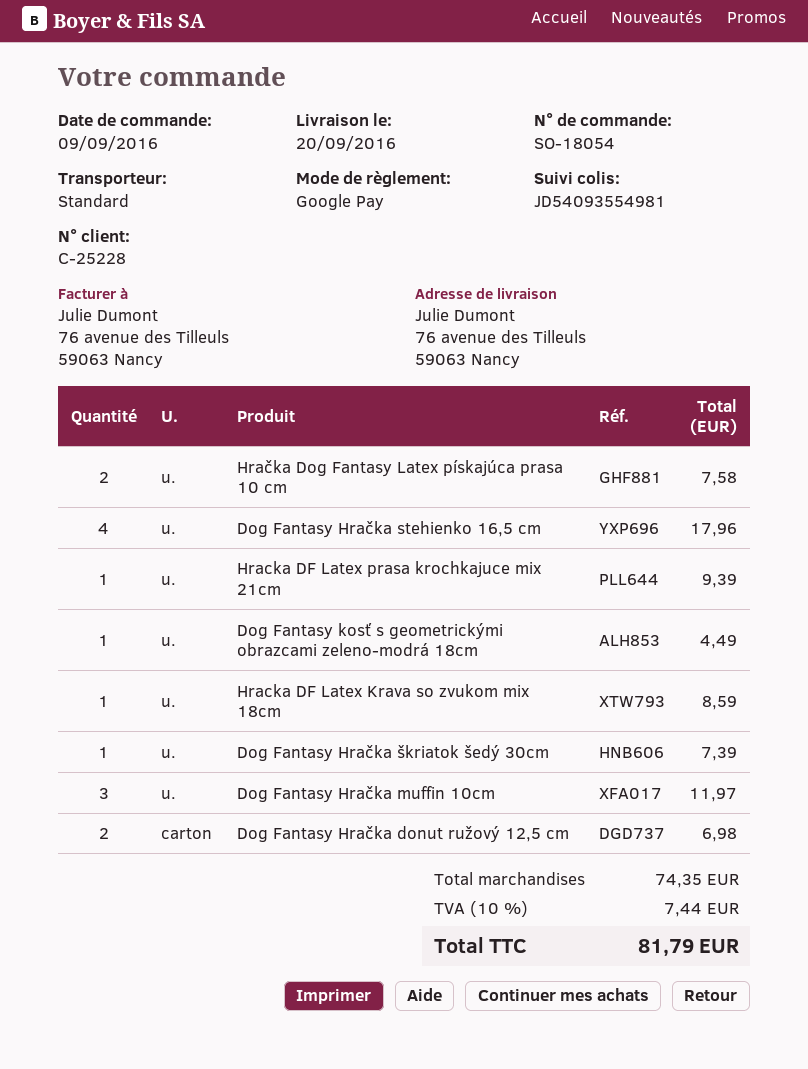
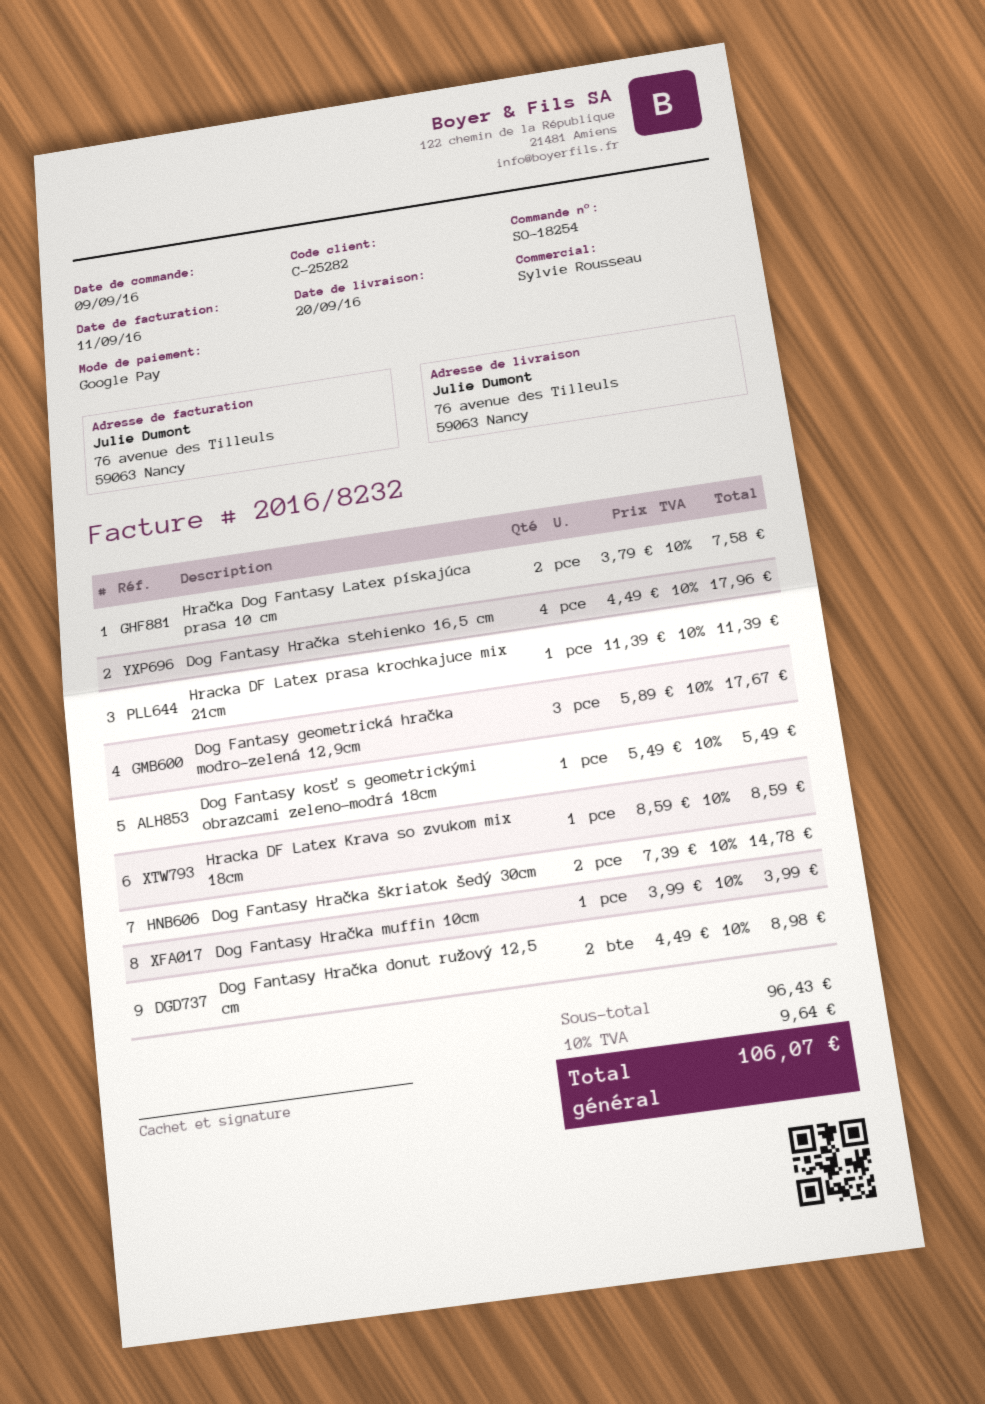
order number: SO-18054 -> SO-18254
customer number: C-25228 -> C-25282
Hracka DF Latex prasa krochkajuce mix 21cm: 1 for 9.39 -> 1 for 11.39
Dog Fantasy kosť s geometrickými obrazcami zeleno-modrá 18cm: 1 for 4.49 -> 1 for 5.49
Dog Fantasy Hračka škriatok šedý 30cm: 1 for 7.39 -> 2 for 14.78
Dog Fantasy Hračka muffin 10cm: 3 for 11.97 -> 1 for 3.99
Dog Fantasy Hračka donut ružový 12,5 cm: 2 for 6.98 -> 2 for 8.98
Dog Fantasy geometrická hračka modro-zelená 12,9cm: none -> 3 for 17.67
subtotal: 74.35 -> 96.43
tax: 10% = 7.44 -> 10% = 9.64
total: 81.79 -> 106.07

